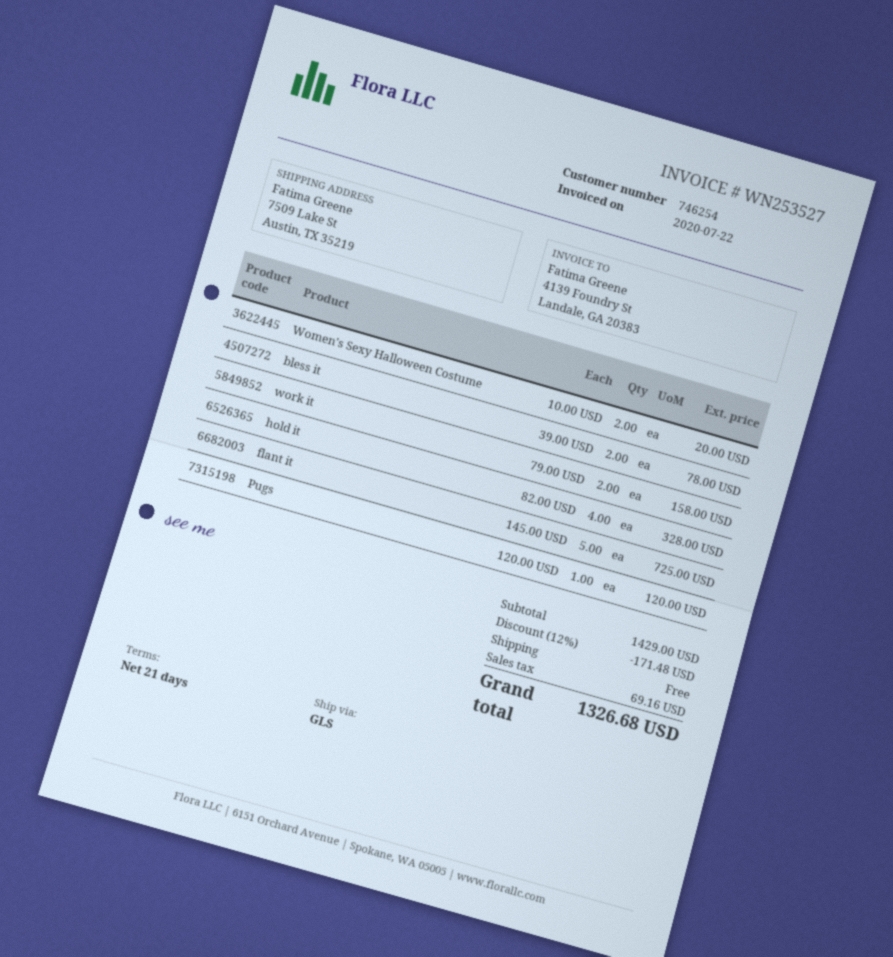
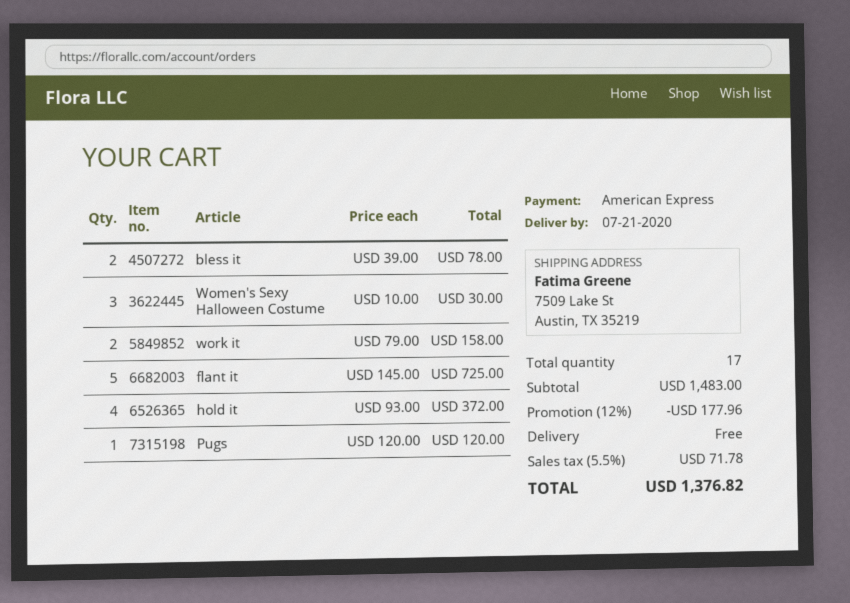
Women's Sexy Halloween Costume: 2 x 10.00 = 20.00 -> 3 x 10.00 = 30.00
hold it: 4 x 82.00 = 328.00 -> 4 x 93.00 = 372.00
subtotal: 1429.00 -> 1483.00
discount: 12% = 171.48 -> 12% = 177.96
tax: 69.16 -> 71.78
total: 1326.68 -> 1376.82

